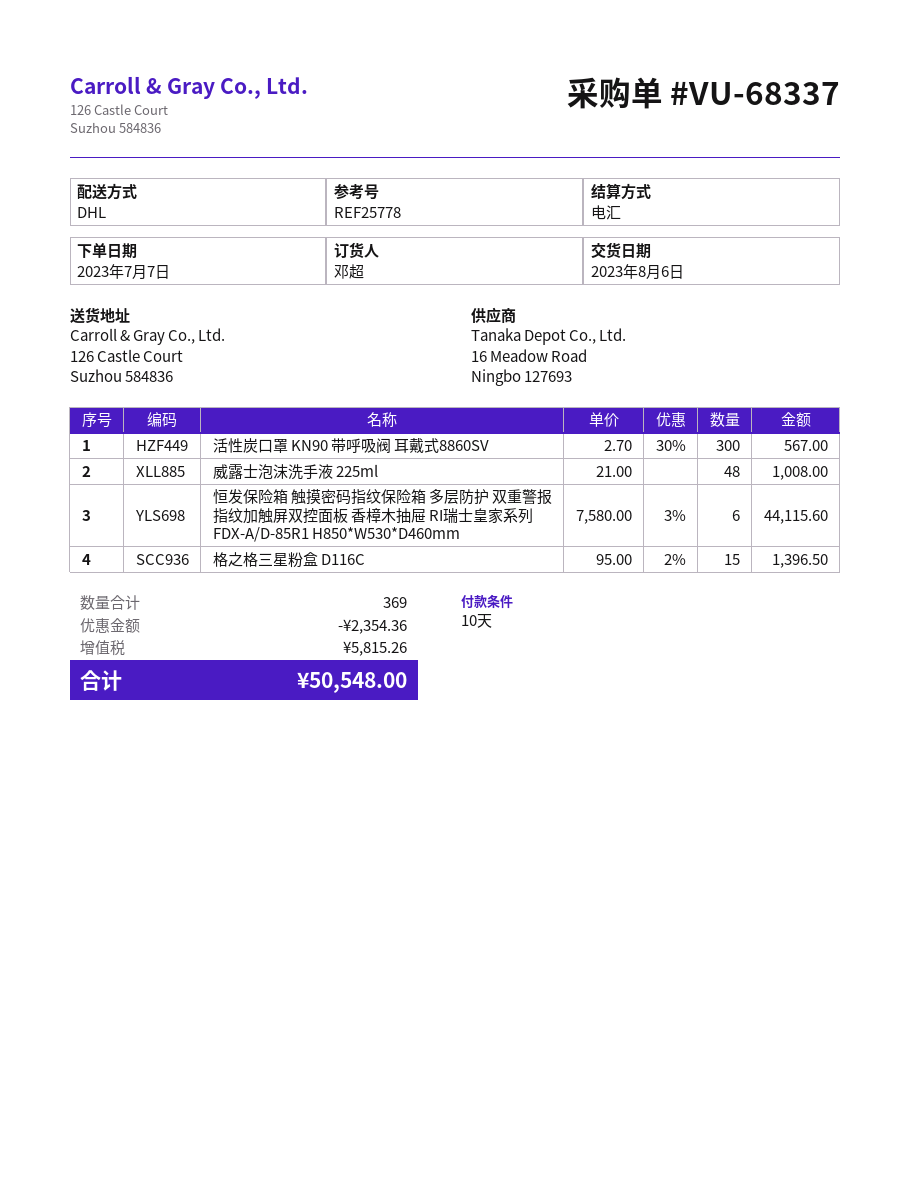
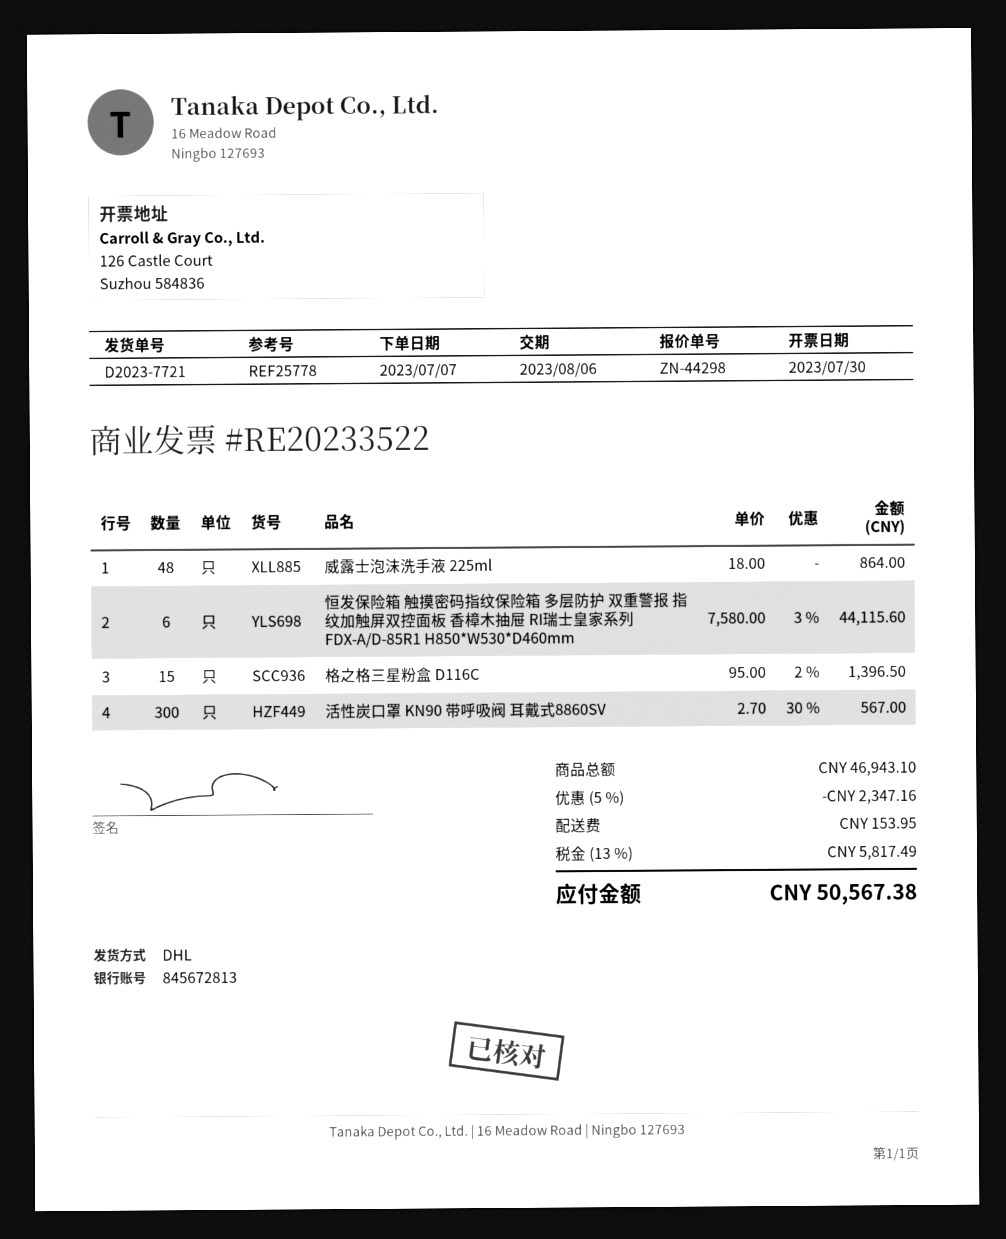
威露士泡沫洗手液 225ml: 48 x 21.00 = 1008.00 -> 48 x 18.00 = 864.00
discount: 2354.36 -> 2347.16
shipping: none -> 153.95
tax: 5815.26 -> 5817.49
total: 50548.00 -> 50567.38

